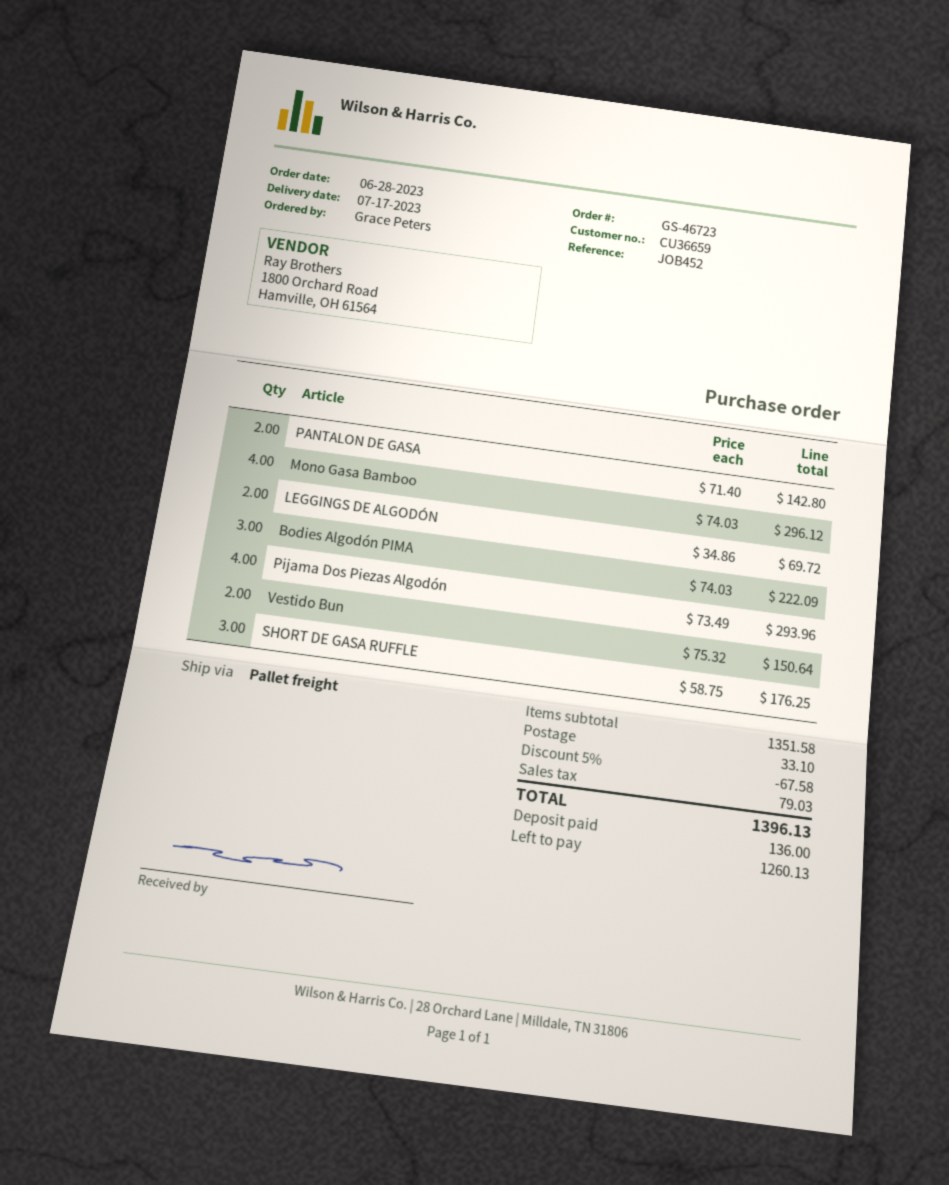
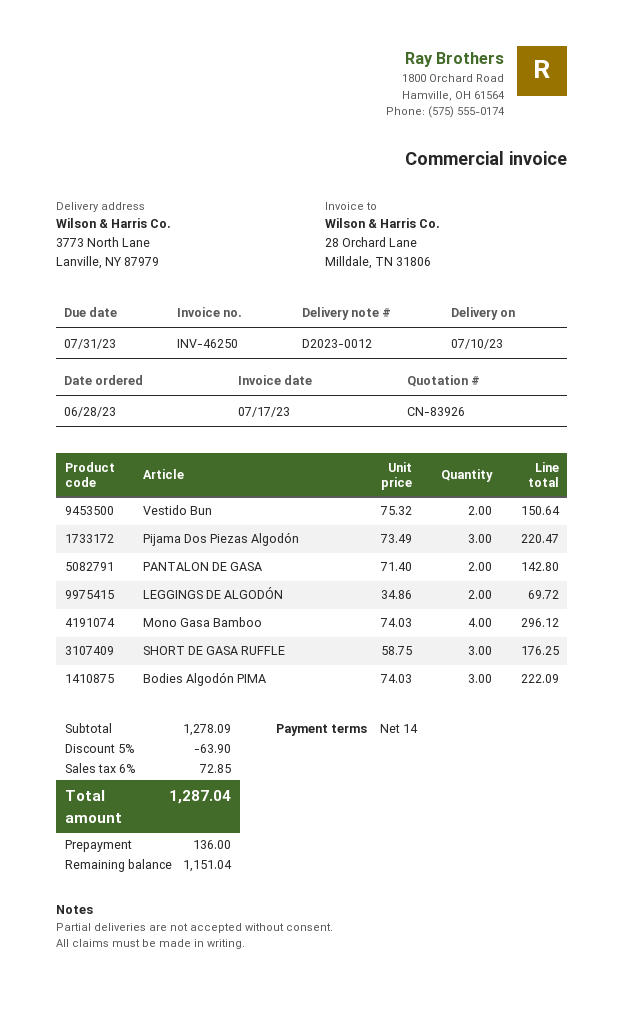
delivery date: 2023-07-17 -> 2023-07-10
Pijama Dos Piezas Algodón: 4 x 73.49 = 293.96 -> 3 x 73.49 = 220.47
subtotal: 1351.58 -> 1278.09
discount: 5% = 67.58 -> 5% = 63.90
shipping: 33.10 -> none
tax: 79.03 -> 72.85
total: 1396.13 -> 1287.04
balance: 1260.13 -> 1151.04

